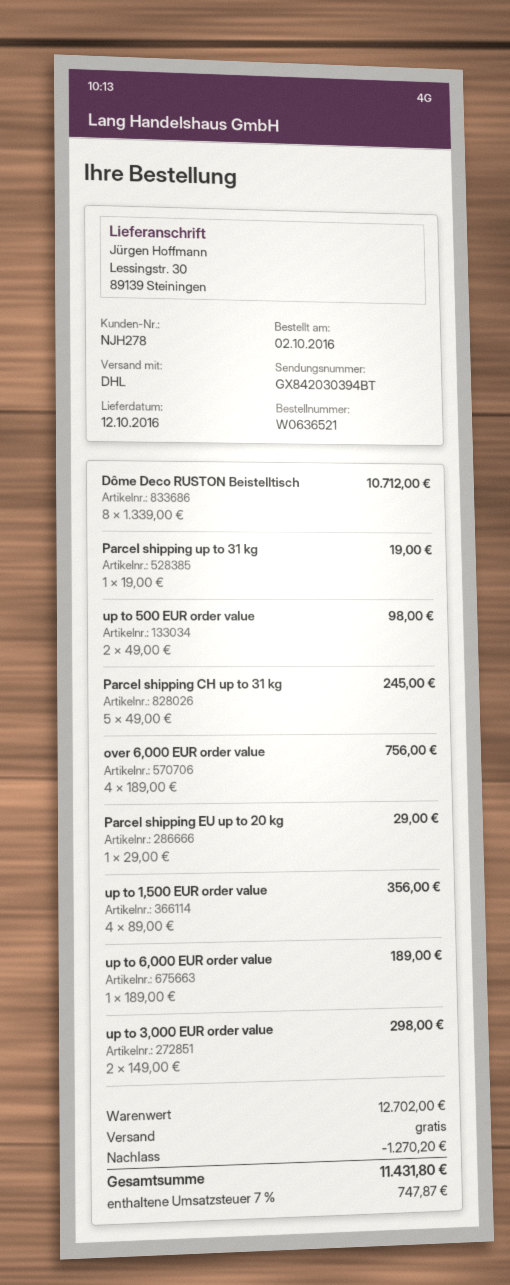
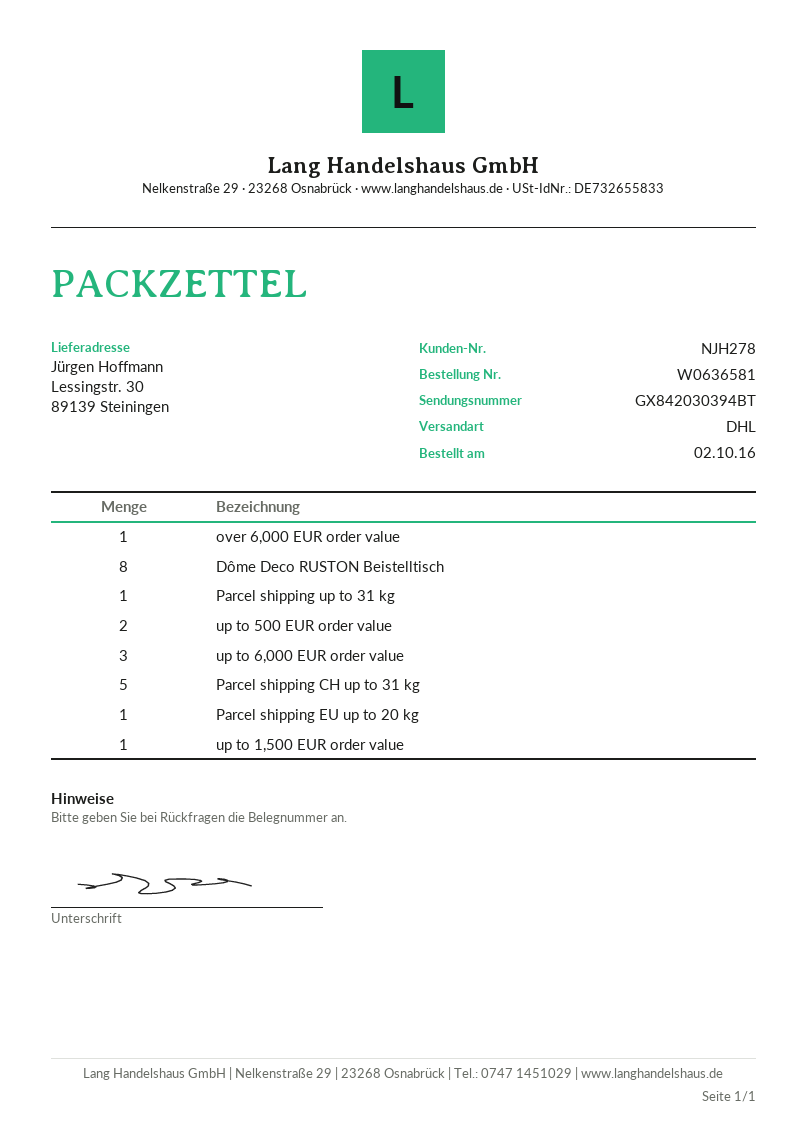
order number: W0636521 -> W0636581
over 6,000 EUR order value: 4 -> 1
up to 1,500 EUR order value: 4 -> 1
up to 6,000 EUR order value: 1 -> 3
up to 3,000 EUR order value: 2 -> none

